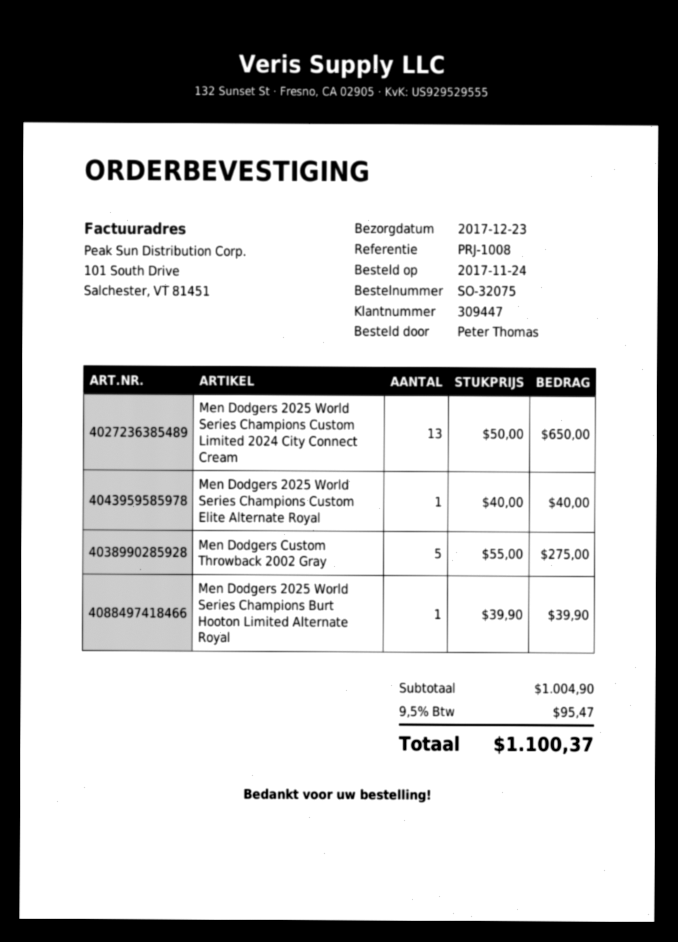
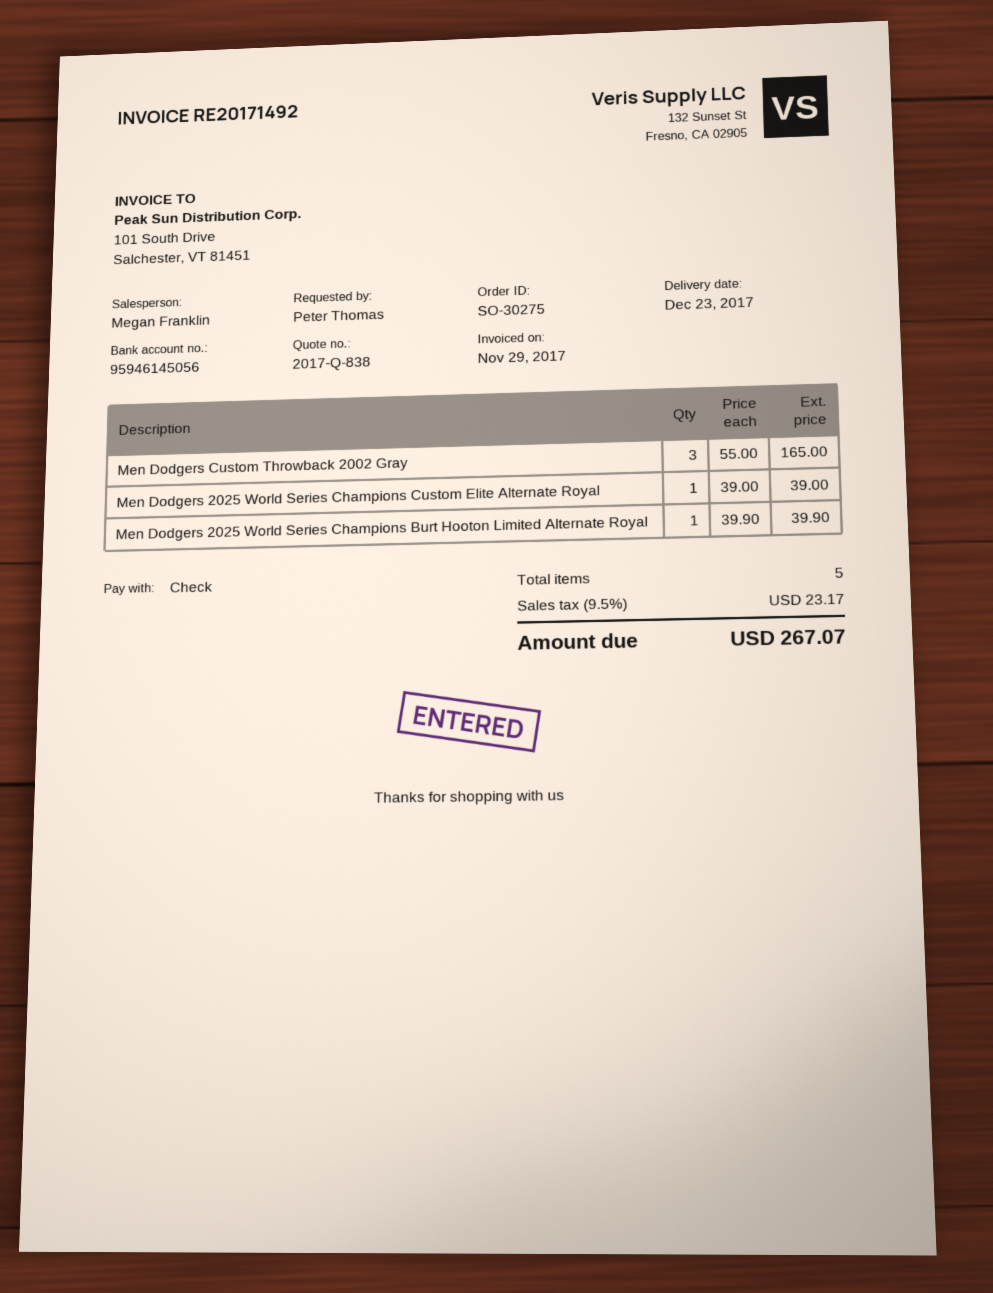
order number: SO-32075 -> SO-30275
Men Dodgers 2025 World Series Champions Custom Limited 2024 City Connect Cream: 13 x 50.00 = 650.00 -> none
Men Dodgers 2025 World Series Champions Custom Elite Alternate Royal: 1 x 40.00 = 40.00 -> 1 x 39.00 = 39.00
Men Dodgers Custom Throwback 2002 Gray: 5 x 55.00 = 275.00 -> 3 x 55.00 = 165.00
tax: 9.5% = 95.47 -> 9.5% = 23.17
total: 1100.37 -> 267.07

